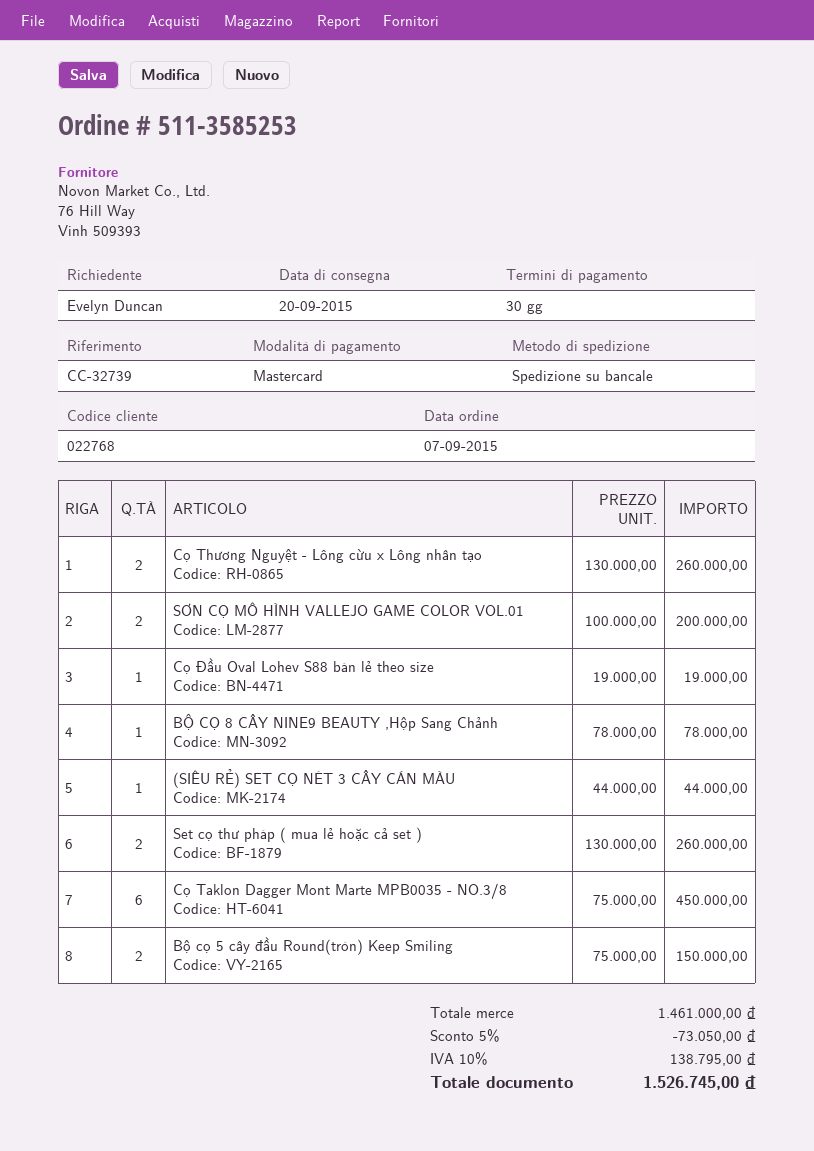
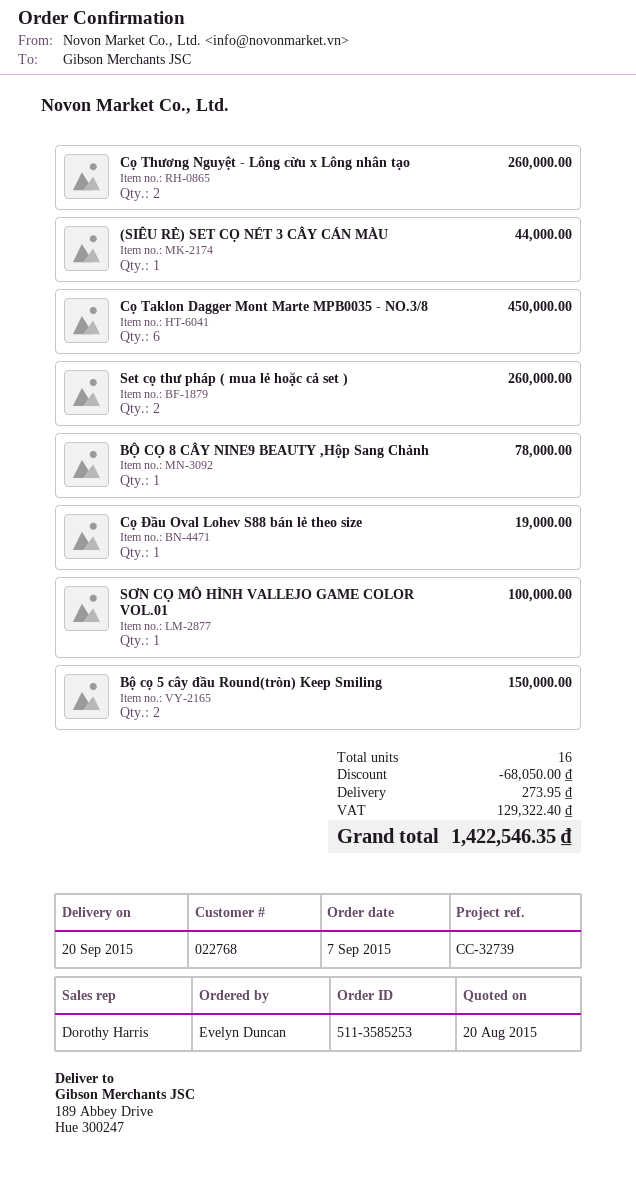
SƠN CỌ MÔ HÌNH VALLEJO GAME COLOR VOL.01: 2 for 200000.00 -> 1 for 100000.00
discount: 73050.00 -> 68050.00
shipping: none -> 273.95
tax: 138795.00 -> 129322.40
total: 1526745.00 -> 1422546.35

